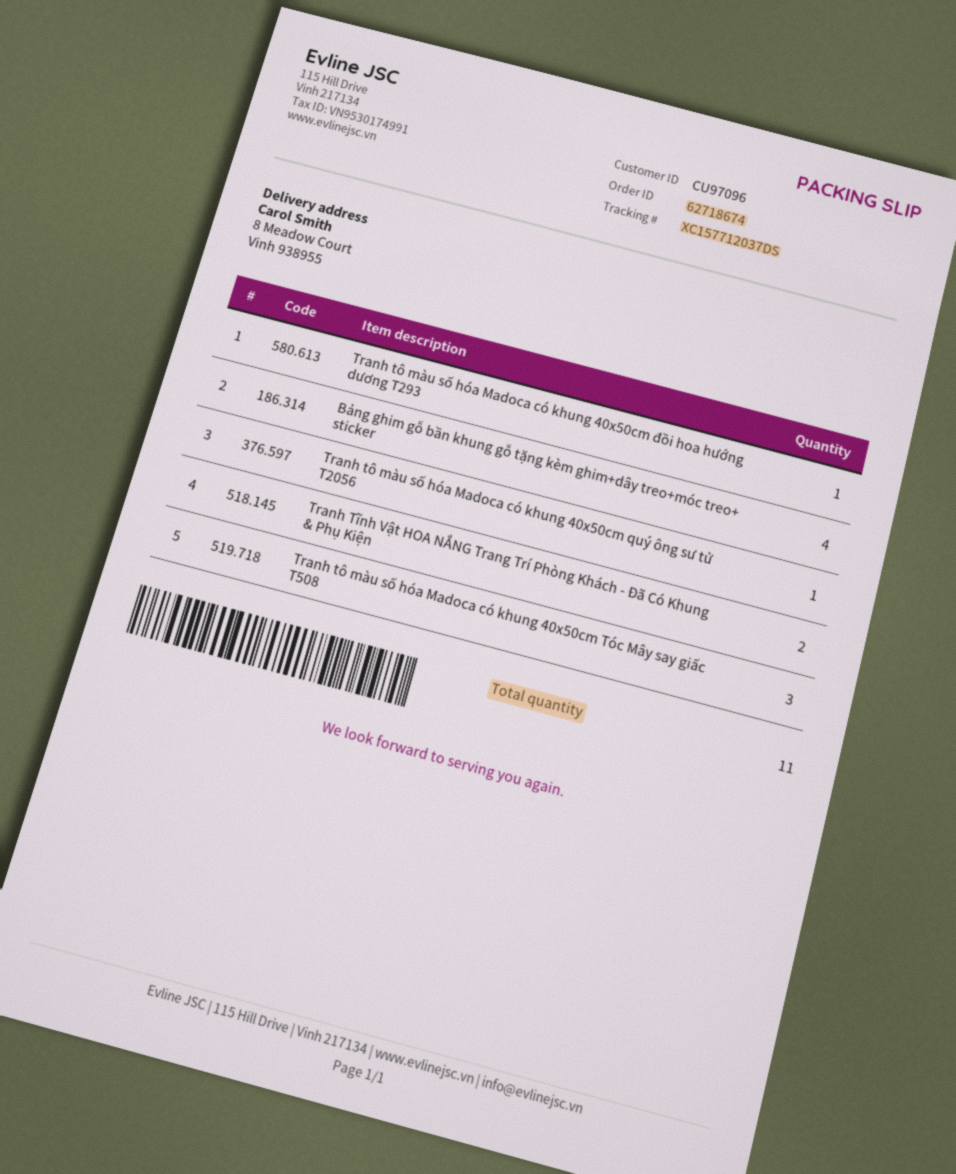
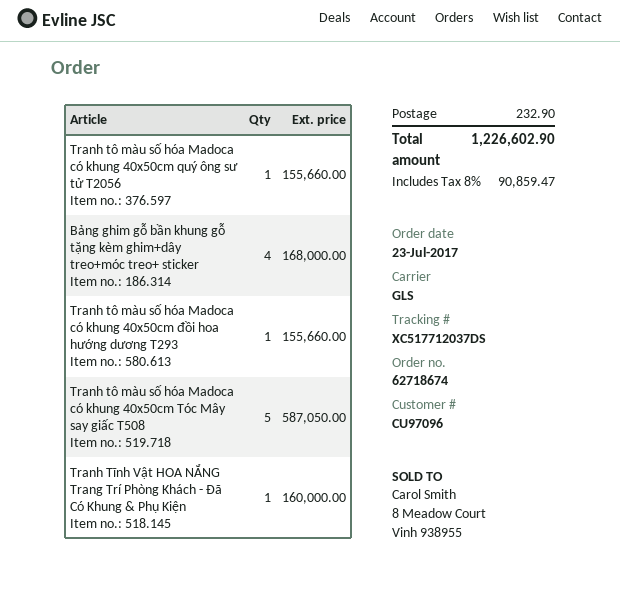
tracking number: XC157712037DS -> XC517712037DS
Tranh Tĩnh Vật HOA NẮNG Trang Trí Phòng Khách - Đã Có Khung & Phụ Kiện: 2 -> 1
Tranh tô màu số hóa Madoca có khung 40x50cm Tóc Mây say giấc T508: 3 -> 5

